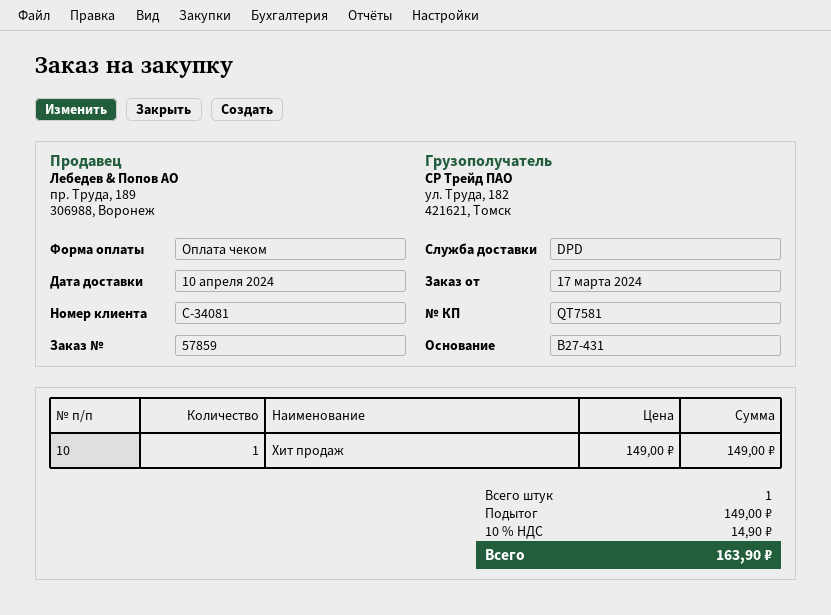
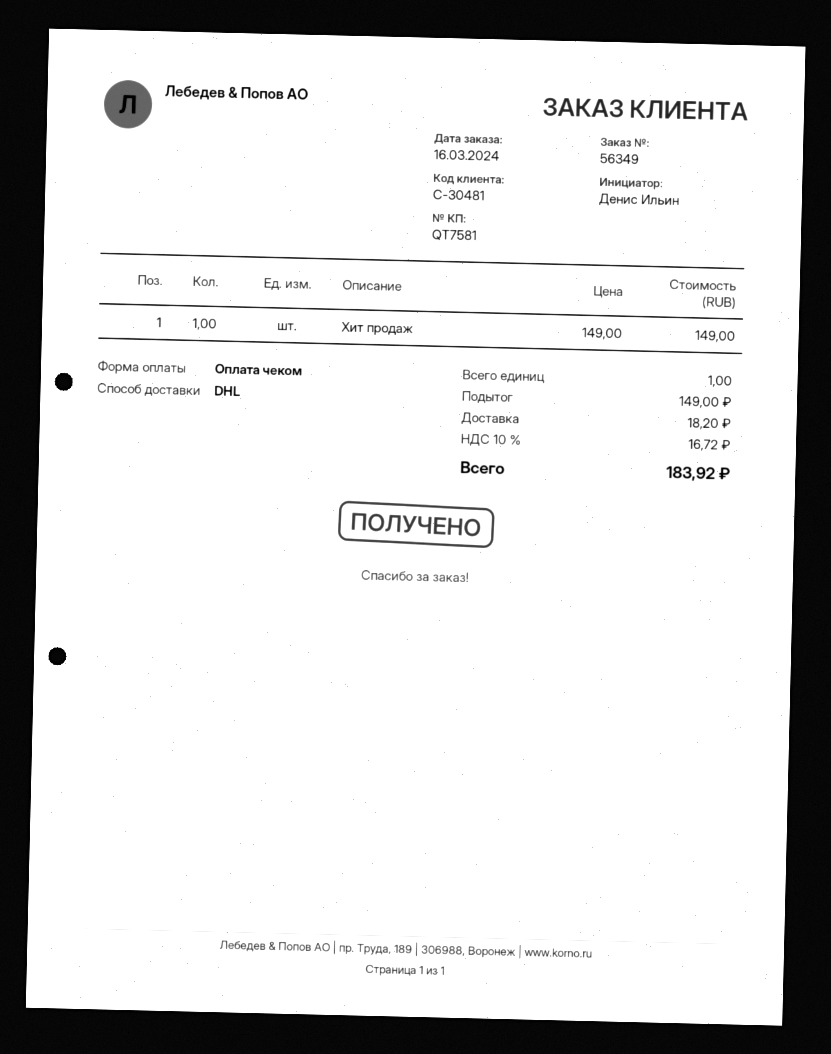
order number: 57859 -> 56349
order date: 2024-03-17 -> 2024-03-16
customer number: C-34081 -> C-30481
shipping method: DPD -> DHL
shipping: none -> 18.20
tax: 10% = 14.90 -> 10% = 16.72
total: 163.90 -> 183.92

